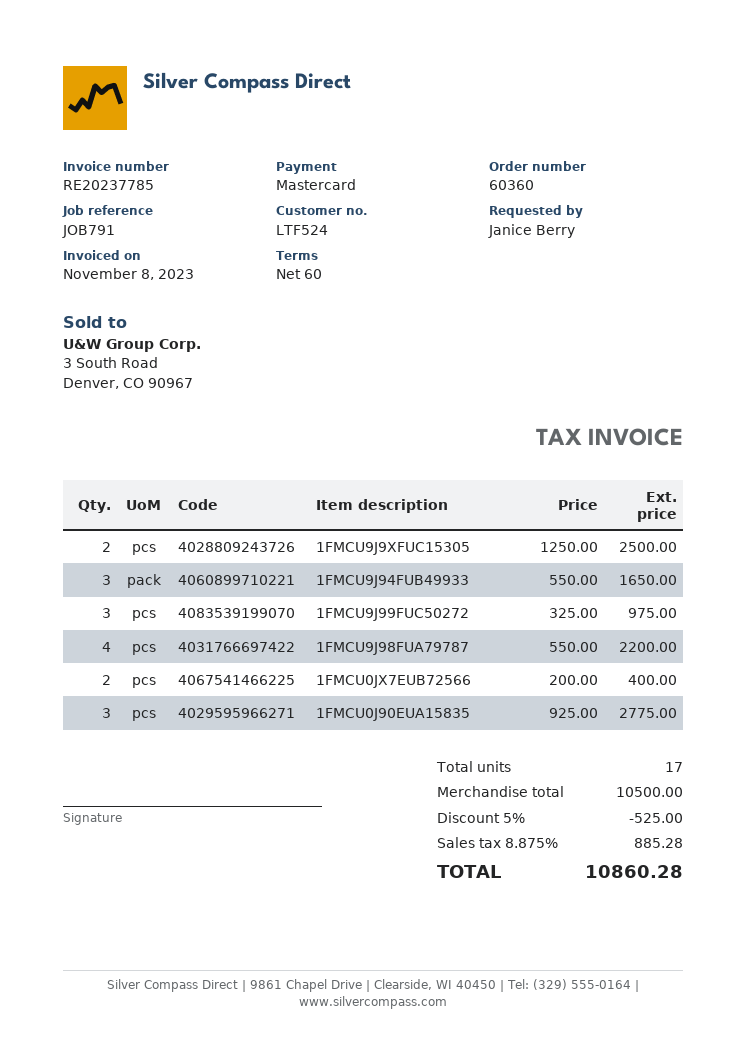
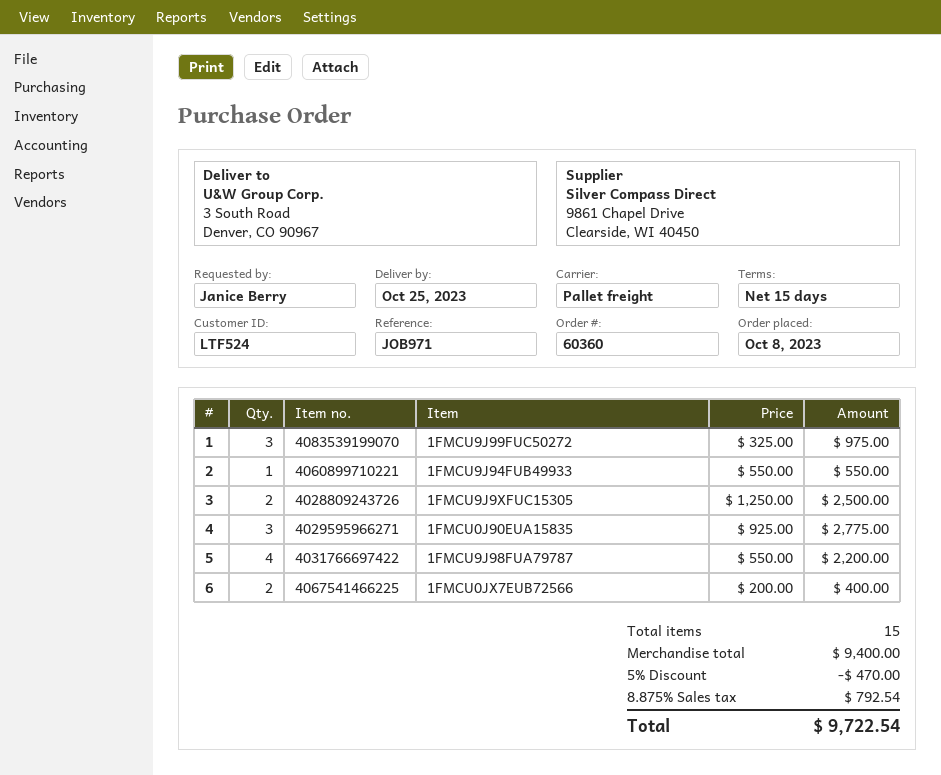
payment terms: 60 days -> 15 days
reference: JOB791 -> JOB971
1FMCU9J94FUB49933: 3 x 550.00 = 1650.00 -> 1 x 550.00 = 550.00
total quantity: 17 -> 15
subtotal: 10500.00 -> 9400.00
discount: 5% = 525.00 -> 5% = 470.00
tax: 8.875% = 885.28 -> 8.875% = 792.54
total: 10860.28 -> 9722.54

